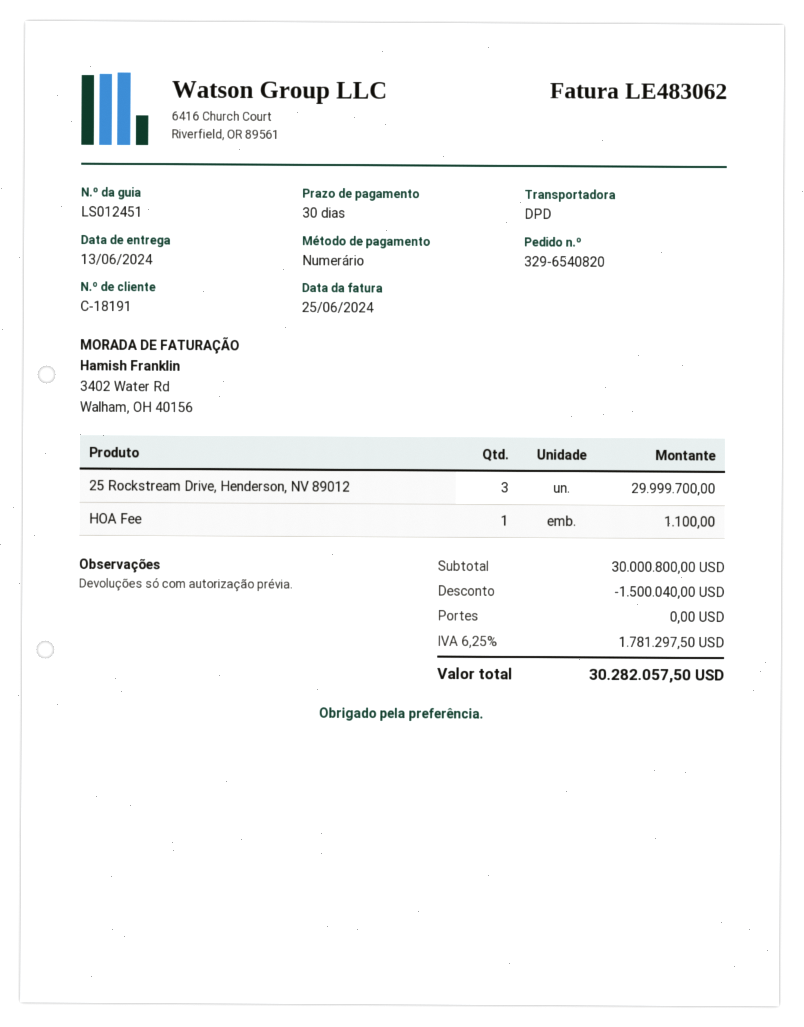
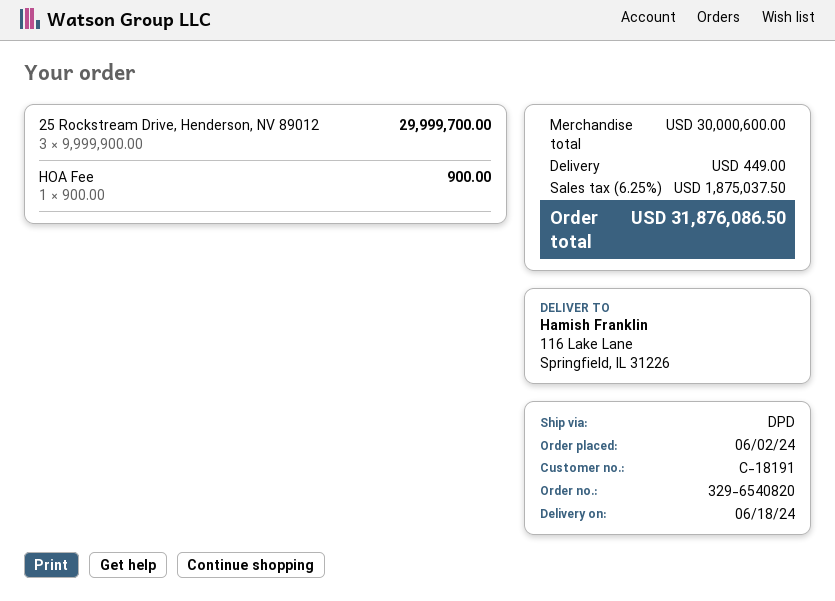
delivery date: 2024-06-13 -> 2024-06-18
HOA Fee: 1 for 1100.00 -> 1 for 900.00
subtotal: 30000800.00 -> 30000600.00
discount: 1500040.00 -> none
shipping: 0.00 -> 449.00
tax: 6.25% = 1781297.50 -> 6.25% = 1875037.50
total: 30282057.50 -> 31876086.50

